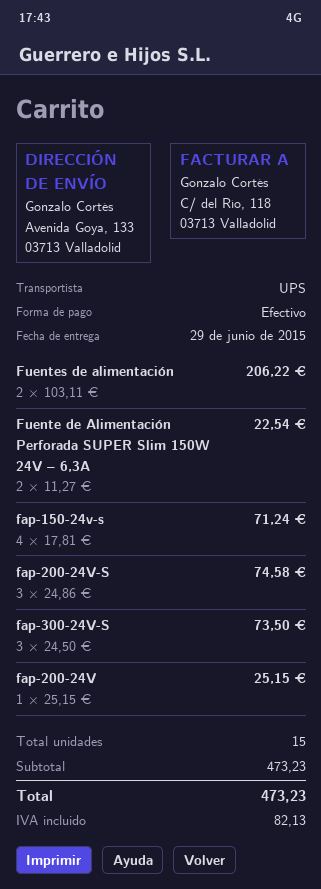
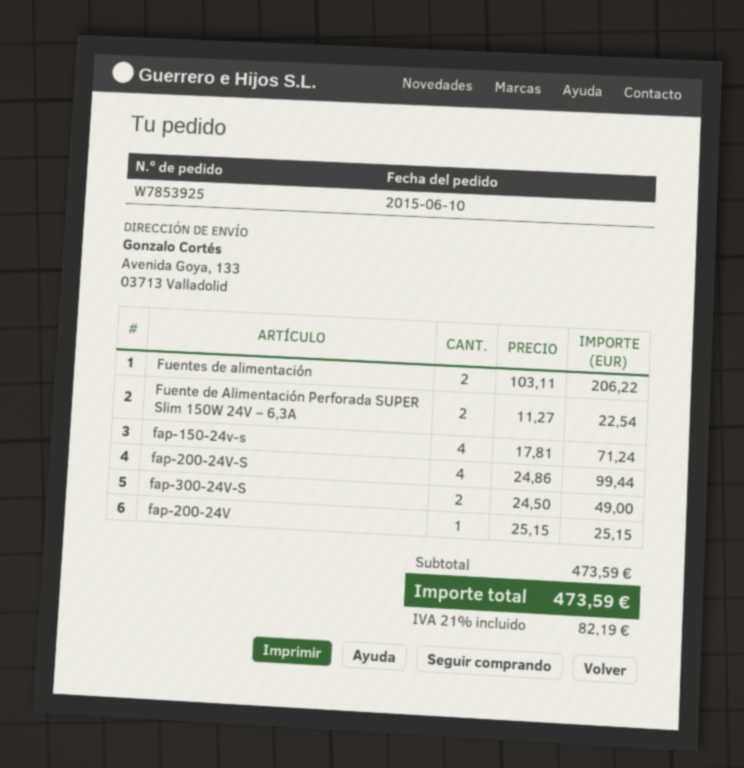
fap-200-24V-S: 3 x 24.86 = 74.58 -> 4 x 24.86 = 99.44
fap-300-24V-S: 3 x 24.50 = 73.50 -> 2 x 24.50 = 49.00
subtotal: 473.23 -> 473.59
tax: 82.13 -> 82.19
total: 473.23 -> 473.59

